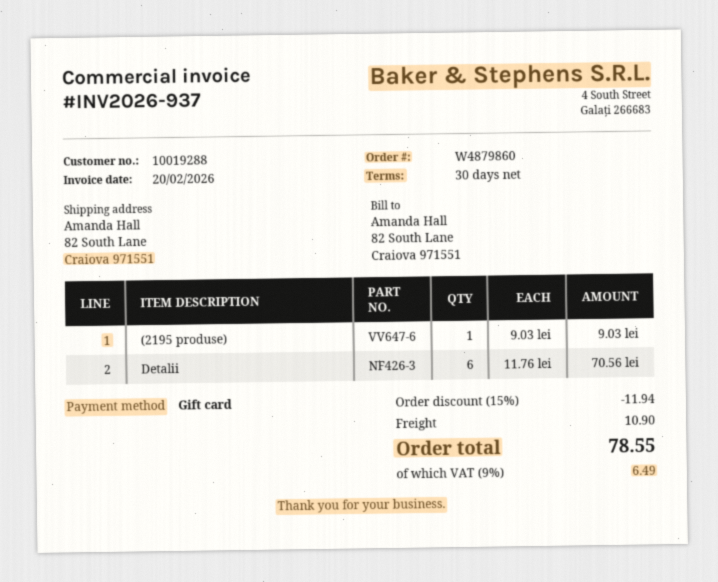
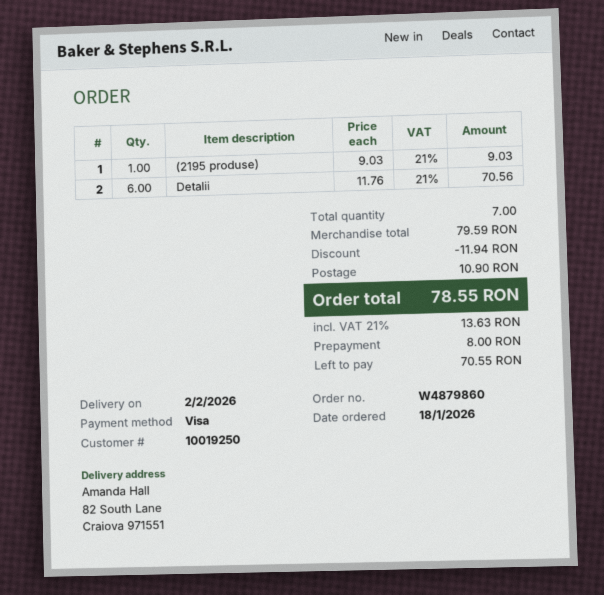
customer number: 10019288 -> 10019250
payment method: gift card -> Visa
tax: 9% = 6.49 -> 21% = 13.63

